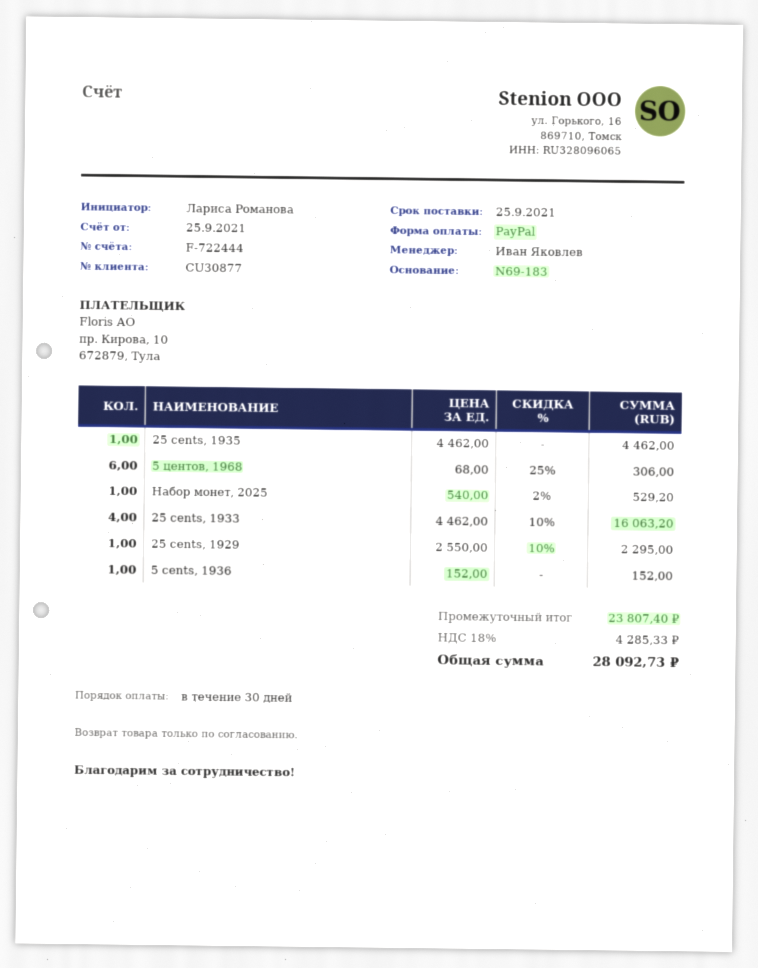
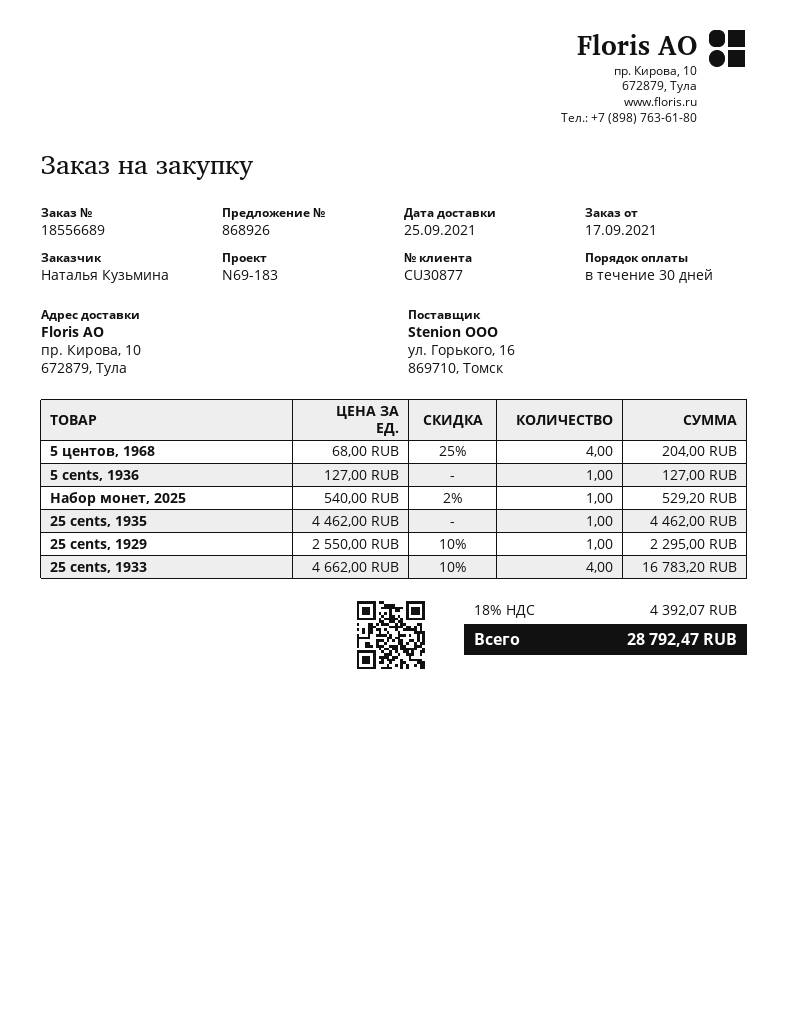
ordered by: Лариса Романова -> Наталья Кузьмина
5 центов, 1968: 6 x 68.00 - 25% = 306.00 -> 4 x 68.00 - 25% = 204.00
25 cents, 1933: 4 x 4462.00 - 10% = 16063.20 -> 4 x 4662.00 - 10% = 16783.20
5 cents, 1936: 1 x 152.00 = 152.00 -> 1 x 127.00 = 127.00
tax: 18% = 4285.33 -> 18% = 4392.07
total: 28092.73 -> 28792.47

